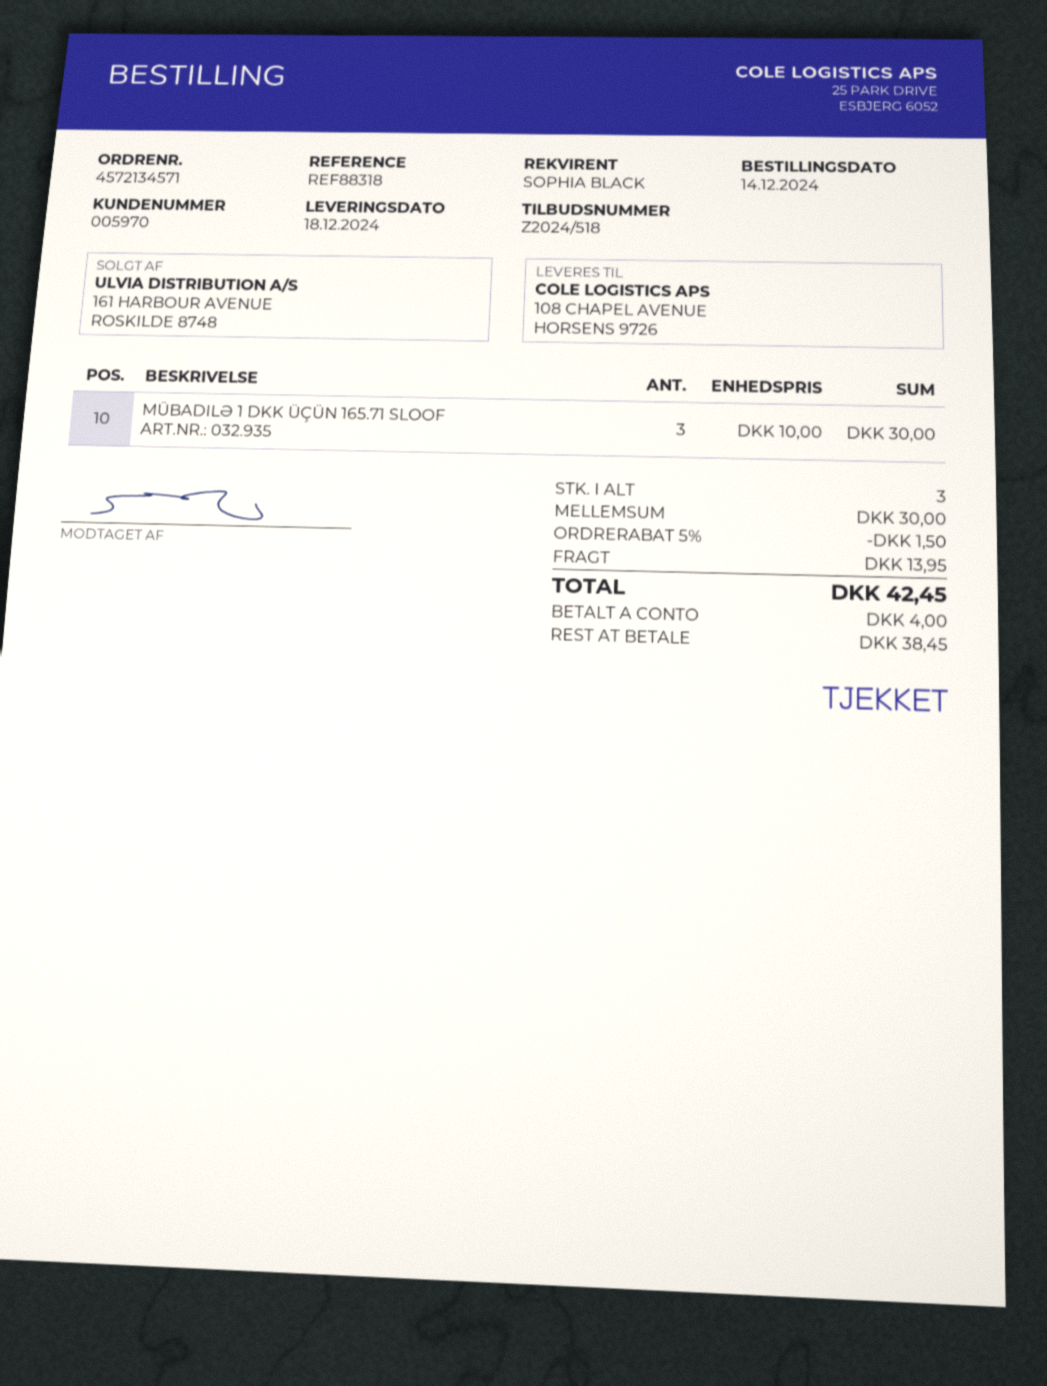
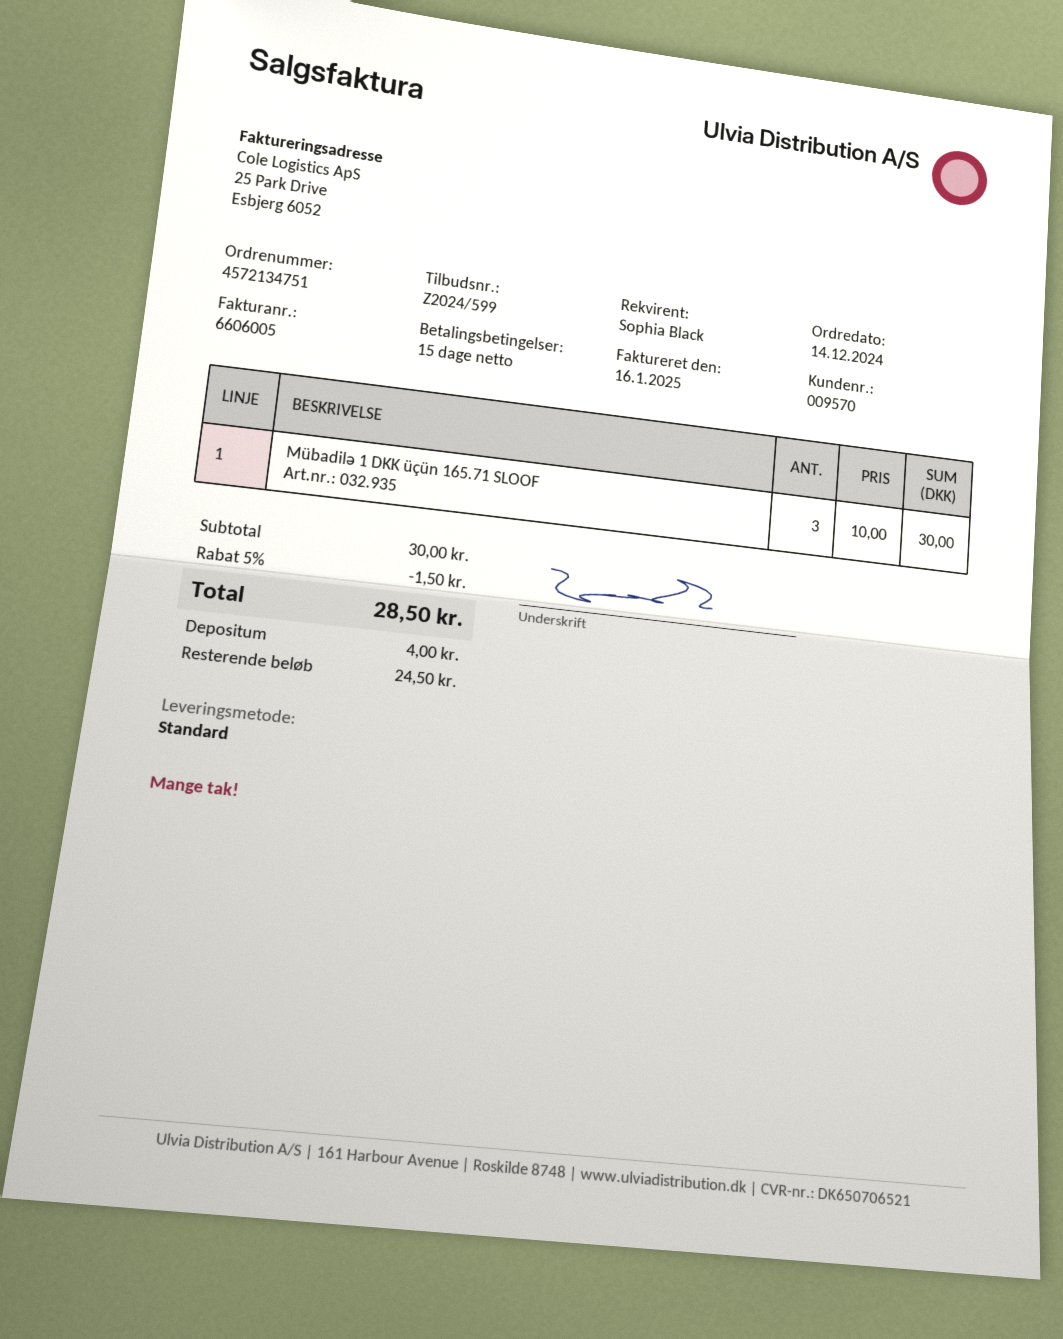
quote number: Z2024/518 -> Z2024/599
order number: 4572134571 -> 4572134751
customer number: 005970 -> 009570
shipping: 13.95 -> none
total: 42.45 -> 28.50
balance: 38.45 -> 24.50

